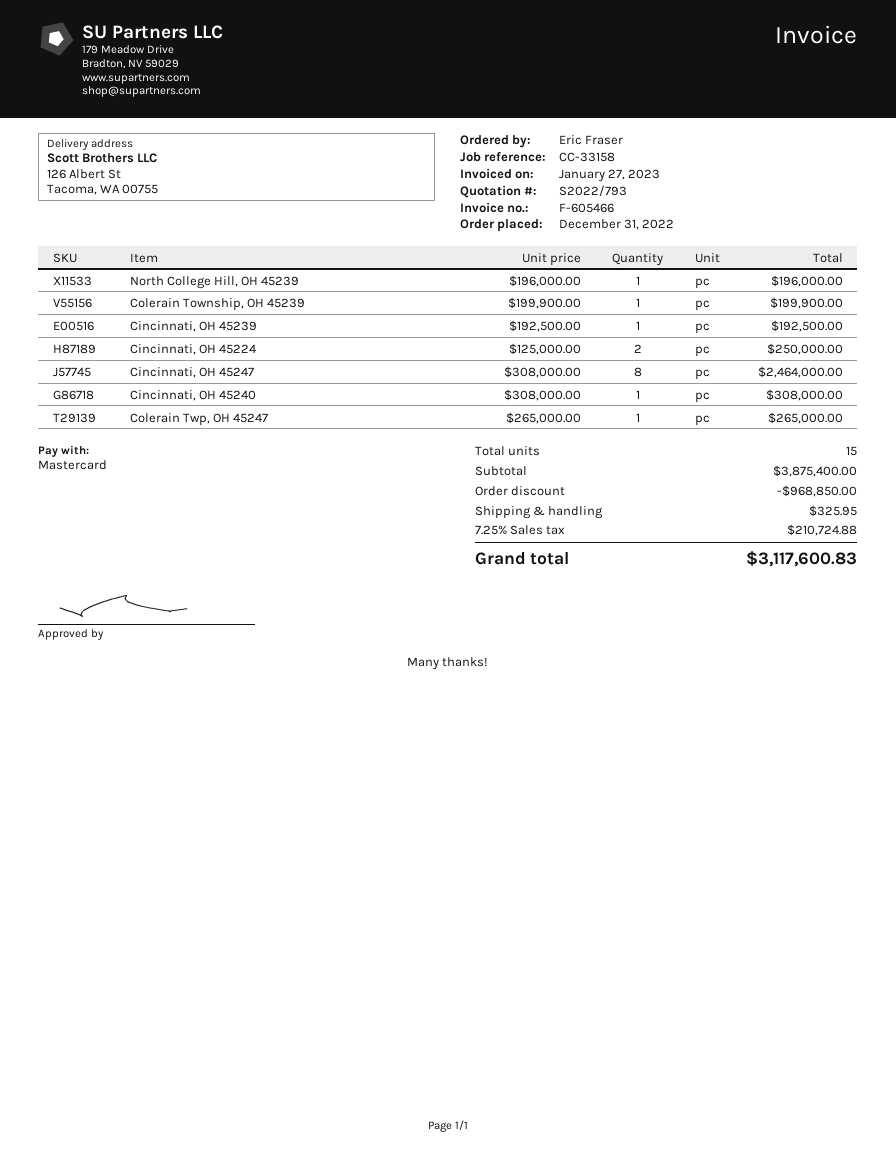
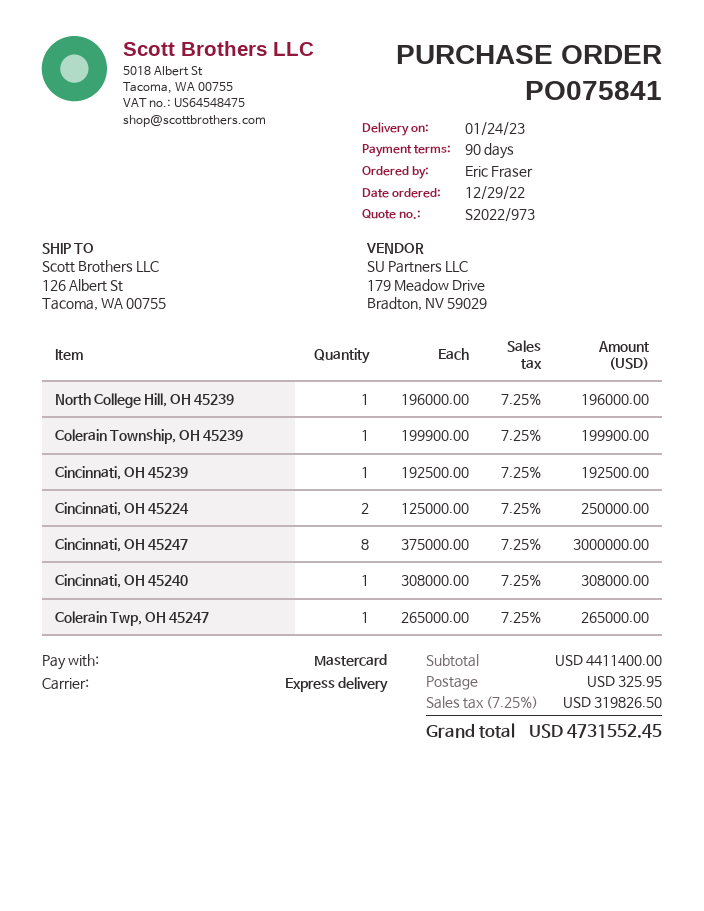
quote number: S2022/793 -> S2022/973
order date: 2022-12-31 -> 2022-12-29
Cincinnati, OH 45247: 8 x 308000.00 = 2464000.00 -> 8 x 375000.00 = 3000000.00
subtotal: 3875400.00 -> 4411400.00
discount: 968850.00 -> none
tax: 7.25% = 210724.88 -> 7.25% = 319826.50
total: 3117600.83 -> 4731552.45

